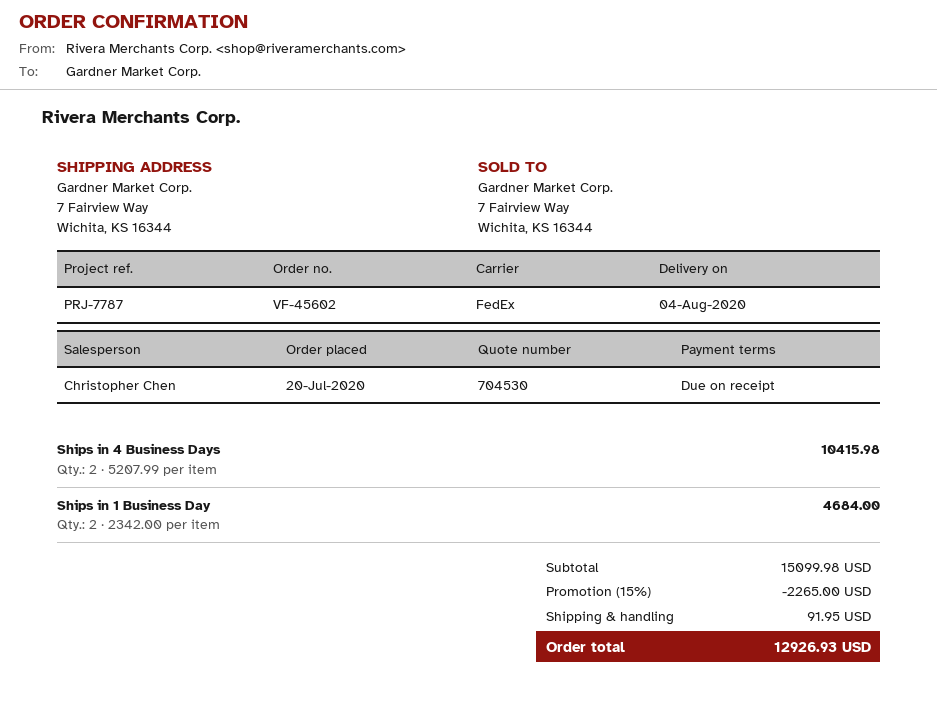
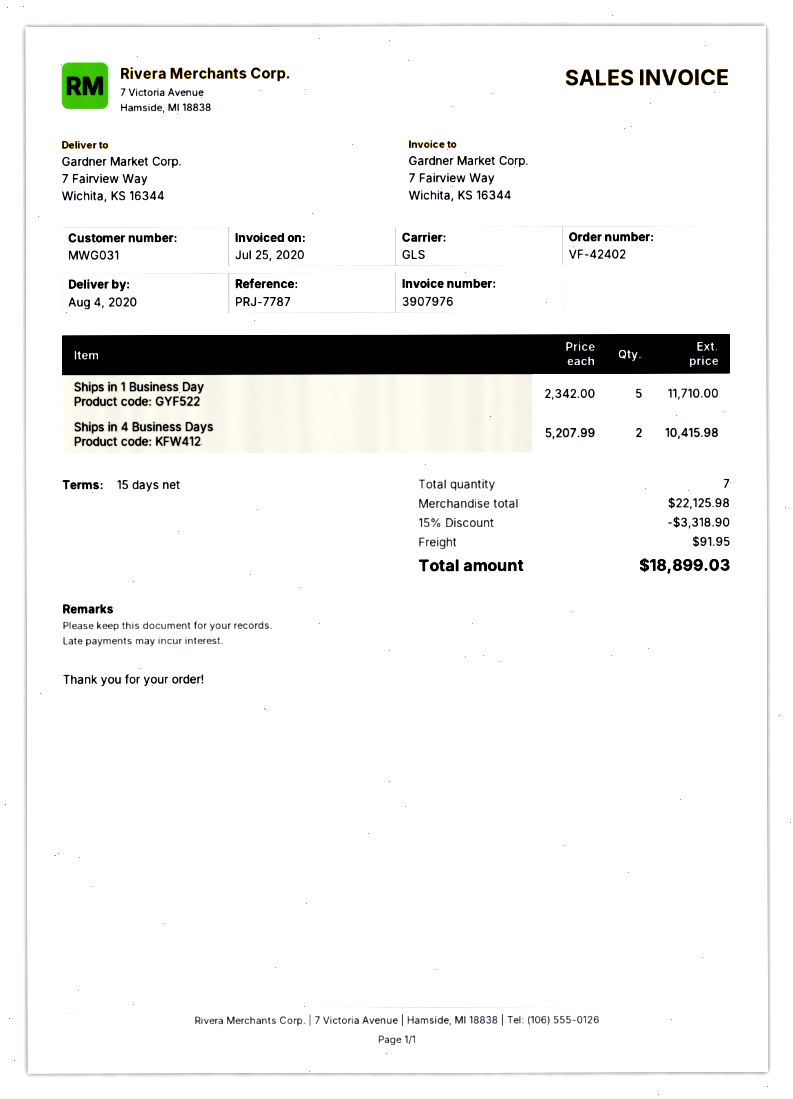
order number: VF-45602 -> VF-42402
payment terms: on receipt -> 15 days
shipping method: FedEx -> GLS
Ships in 1 Business Day: 2 x 2342.00 = 4684.00 -> 5 x 2342.00 = 11710.00
subtotal: 15099.98 -> 22125.98
discount: 15% = 2265.00 -> 15% = 3318.90
total: 12926.93 -> 18899.03

